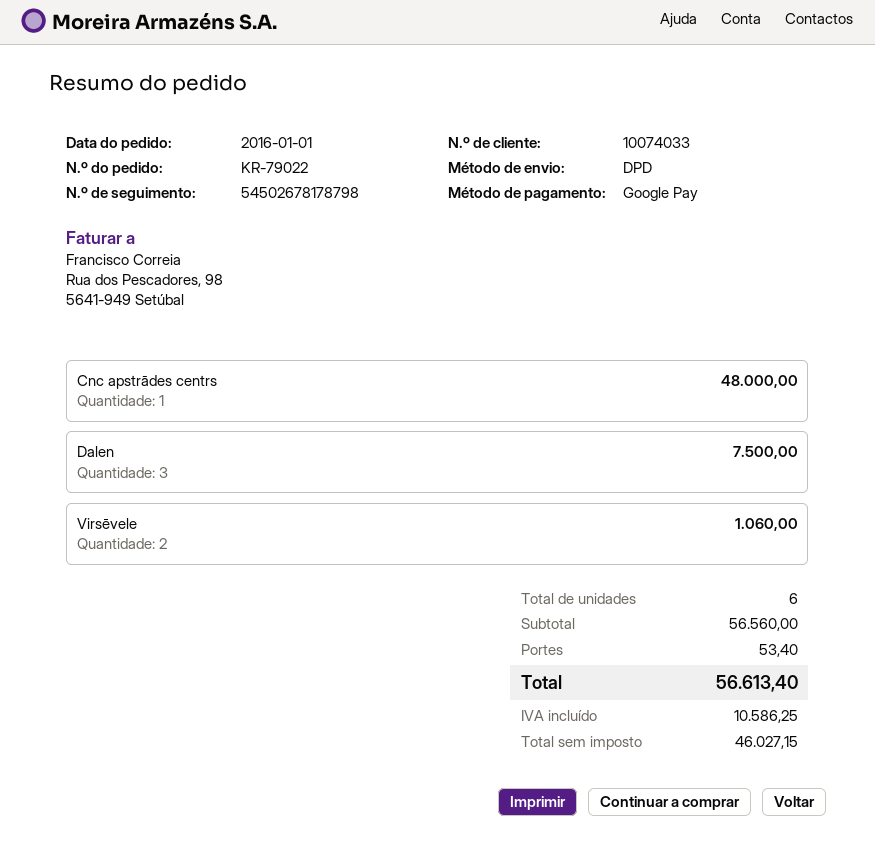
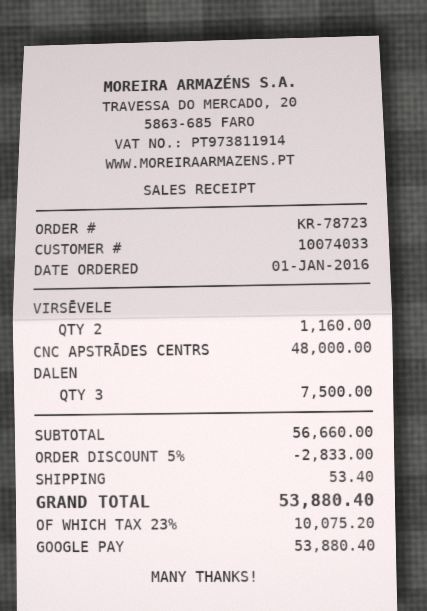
order number: KR-79022 -> KR-78723
Virsēvele: 2 for 1060.00 -> 2 for 1160.00
subtotal: 56560.00 -> 56660.00
discount: none -> 5% = 2833.00
tax: 10586.25 -> 10075.20
total: 56613.40 -> 53880.40

